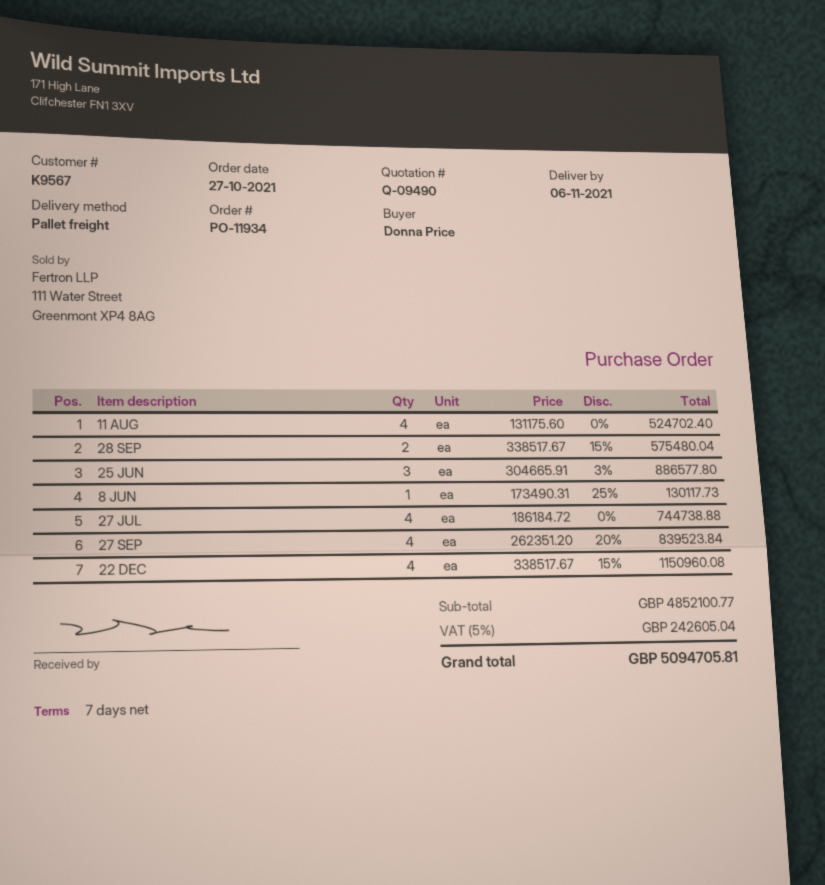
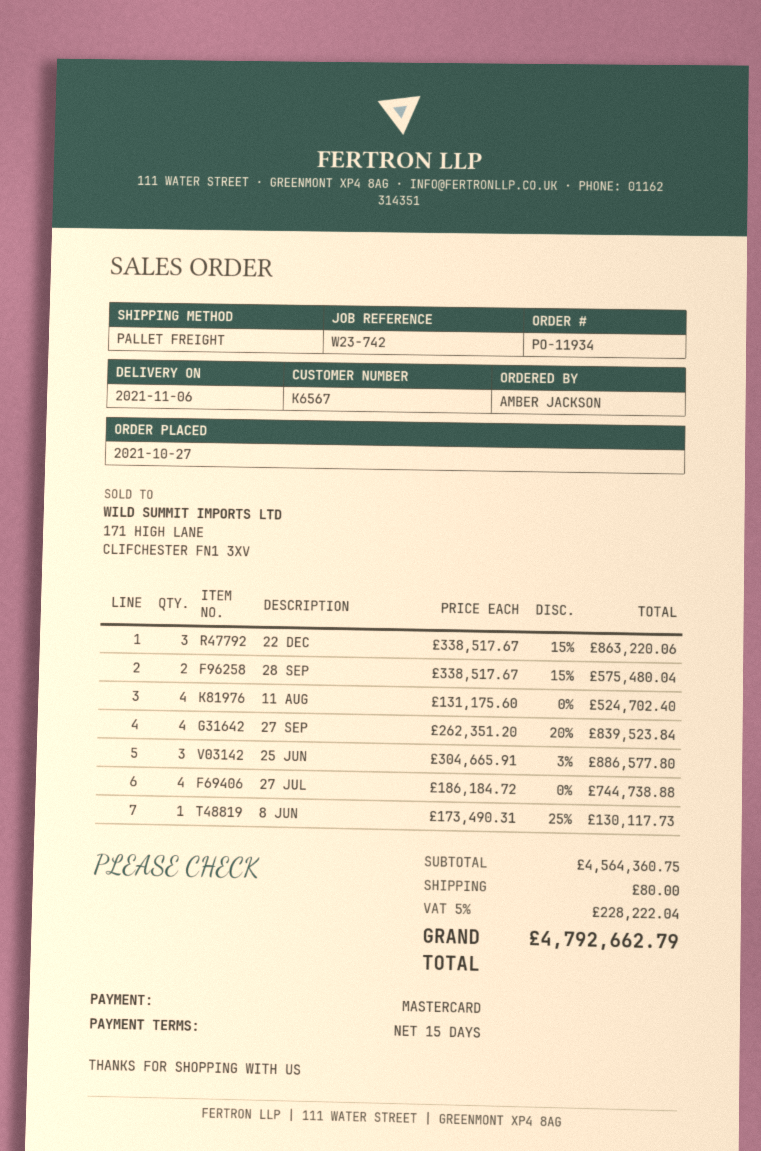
payment terms: 7 days -> 15 days
customer number: K9567 -> K6567
ordered by: Donna Price -> AMBER JACKSON
22 DEC: 4 x 338517.67 - 15% = 1150960.08 -> 3 x 338517.67 - 15% = 863220.06
subtotal: 4852100.77 -> 4564360.75
shipping: none -> 80.00
tax: 5% = 242605.04 -> 5% = 228222.04
total: 5094705.81 -> 4792662.79

